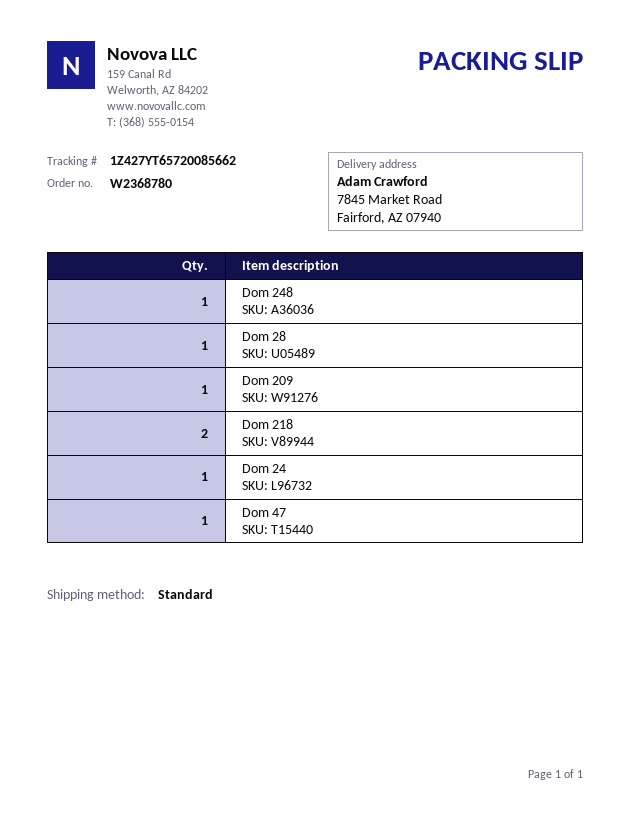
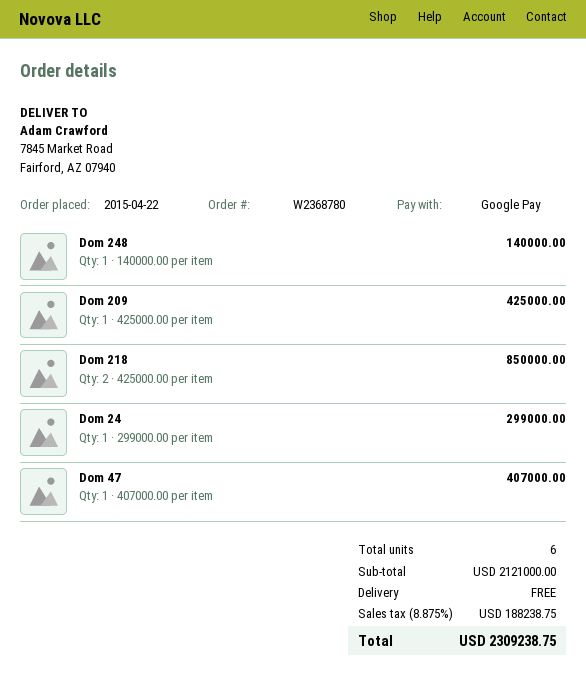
Dom 28: 1 -> none

